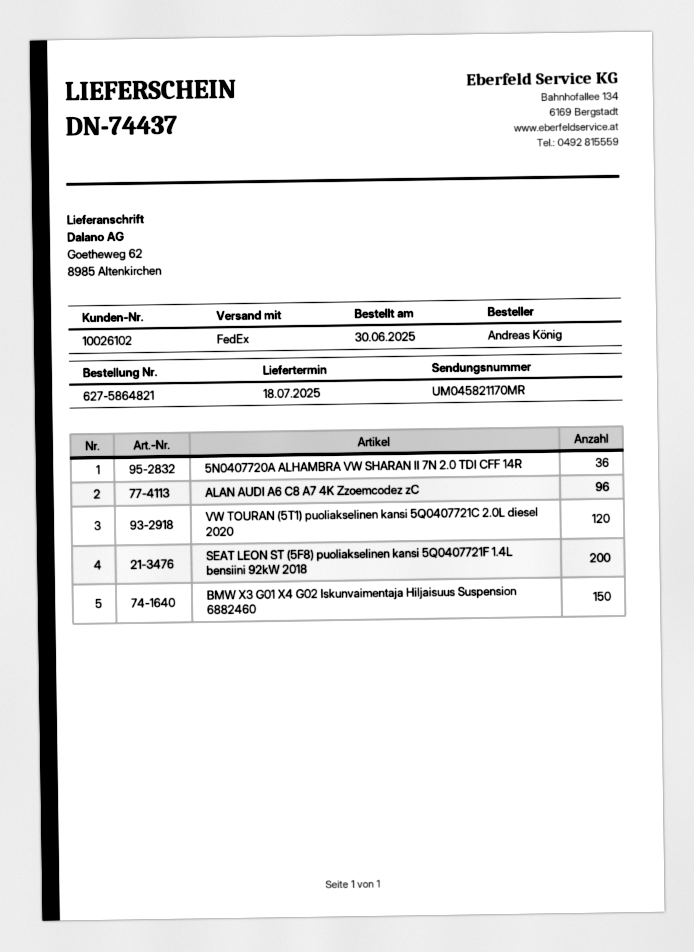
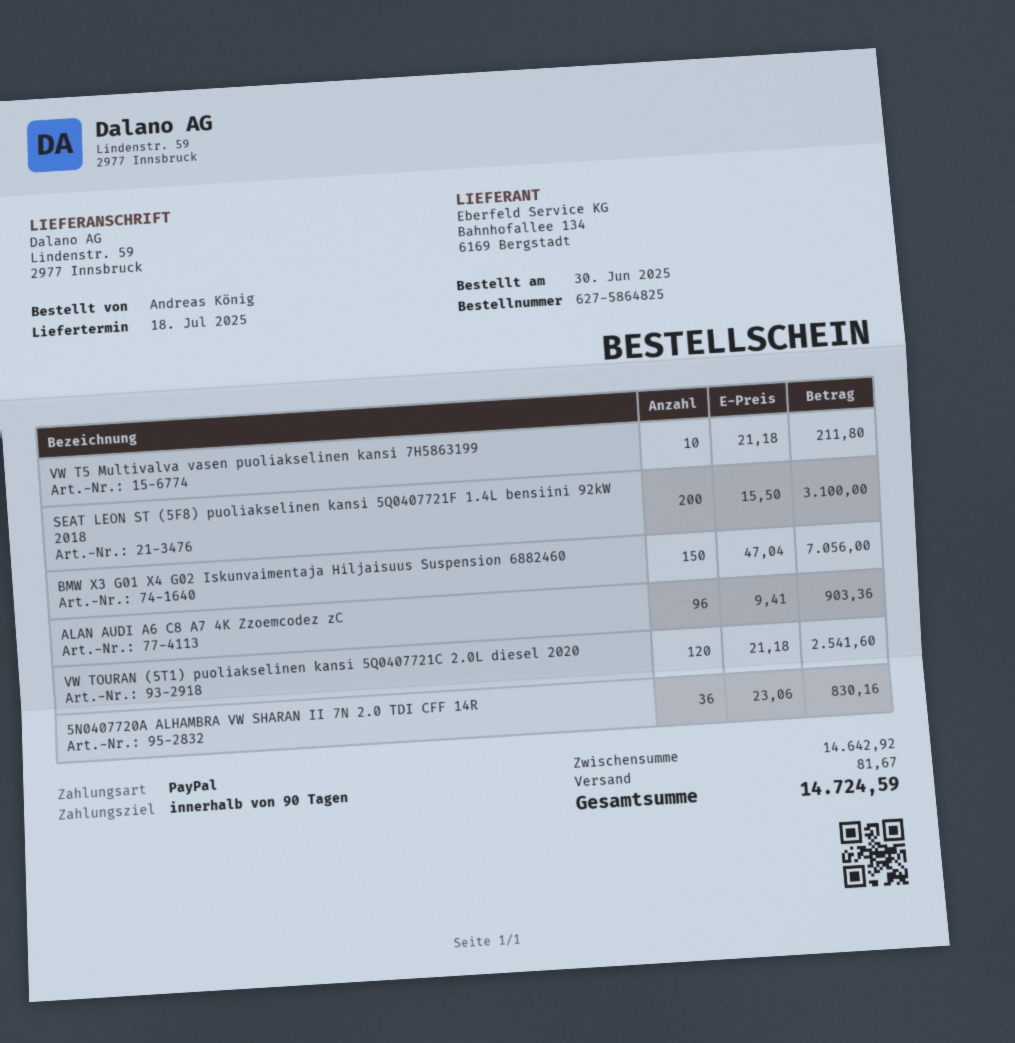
order number: 627-5864821 -> 627-5864825
ship to: Goetheweg 62, 8985 Altenkirchen -> Lindenstr. 59, 2977 Innsbruck
VW T5 Multivalva vasen puoliakselinen kansi 7H5863199: none -> 10

